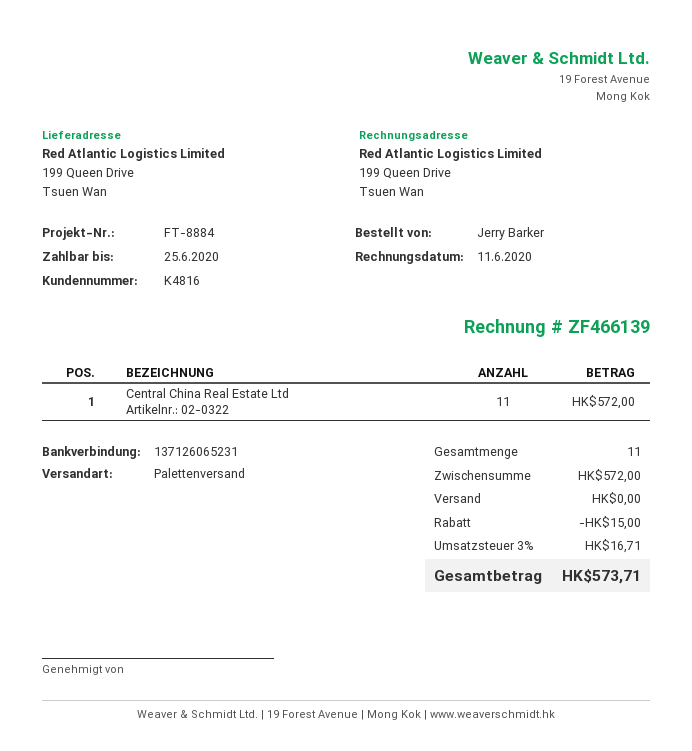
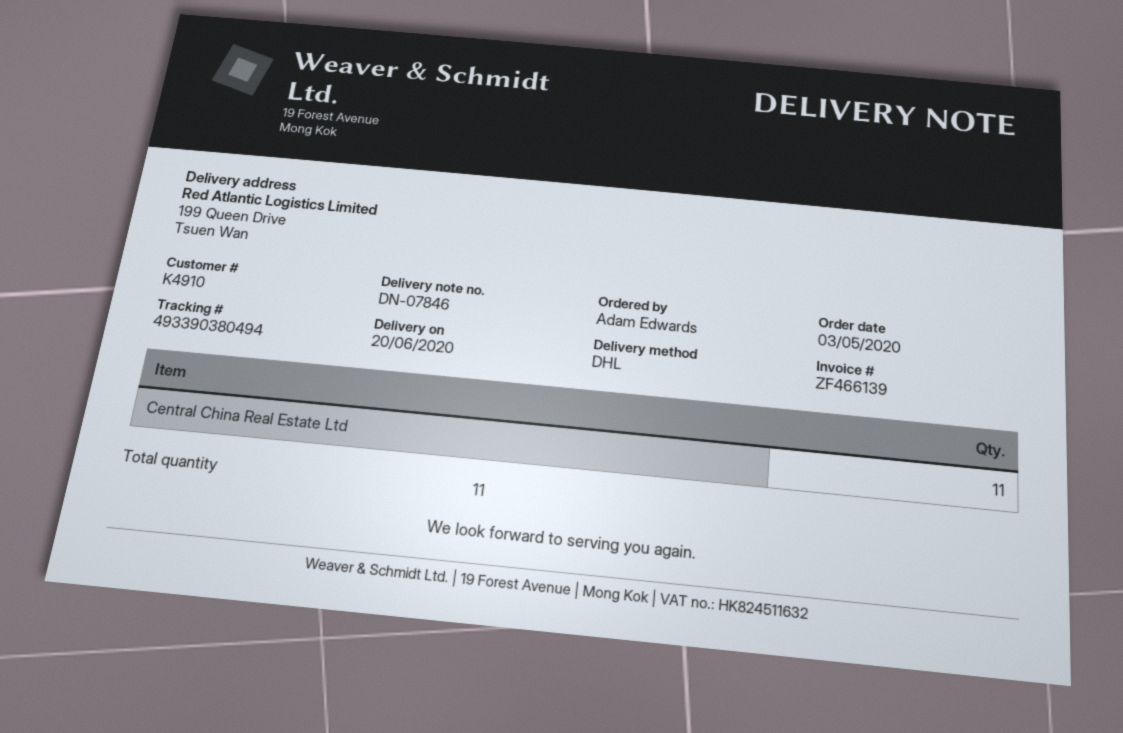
customer number: K4816 -> K4910
ordered by: Jerry Barker -> Adam Edwards
shipping method: pallet freight -> DHL

